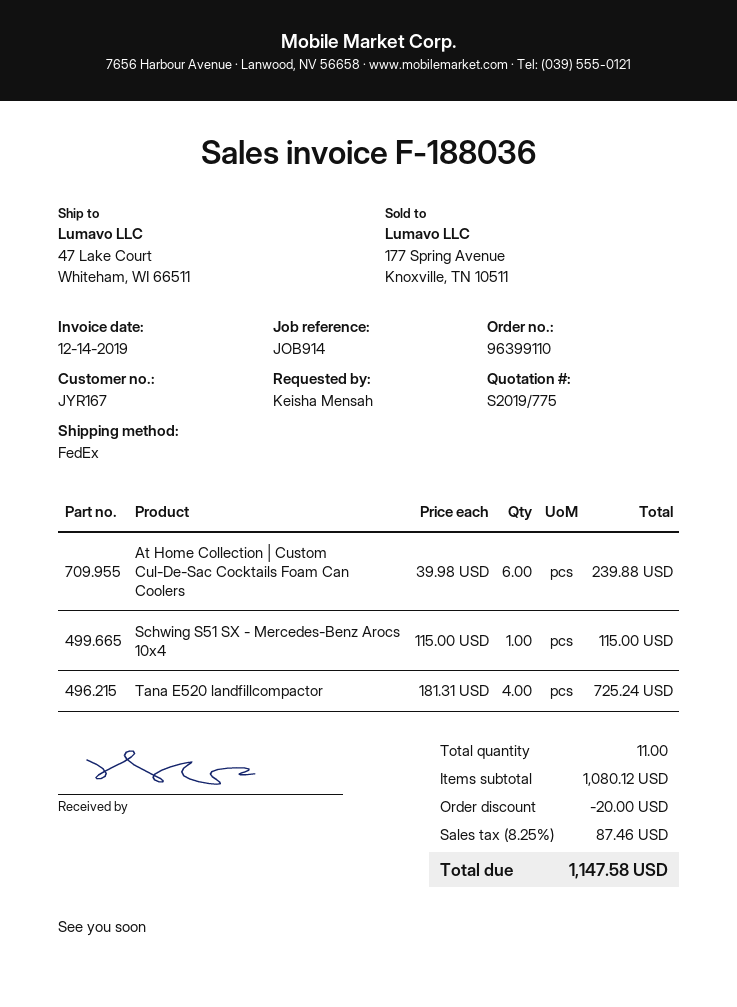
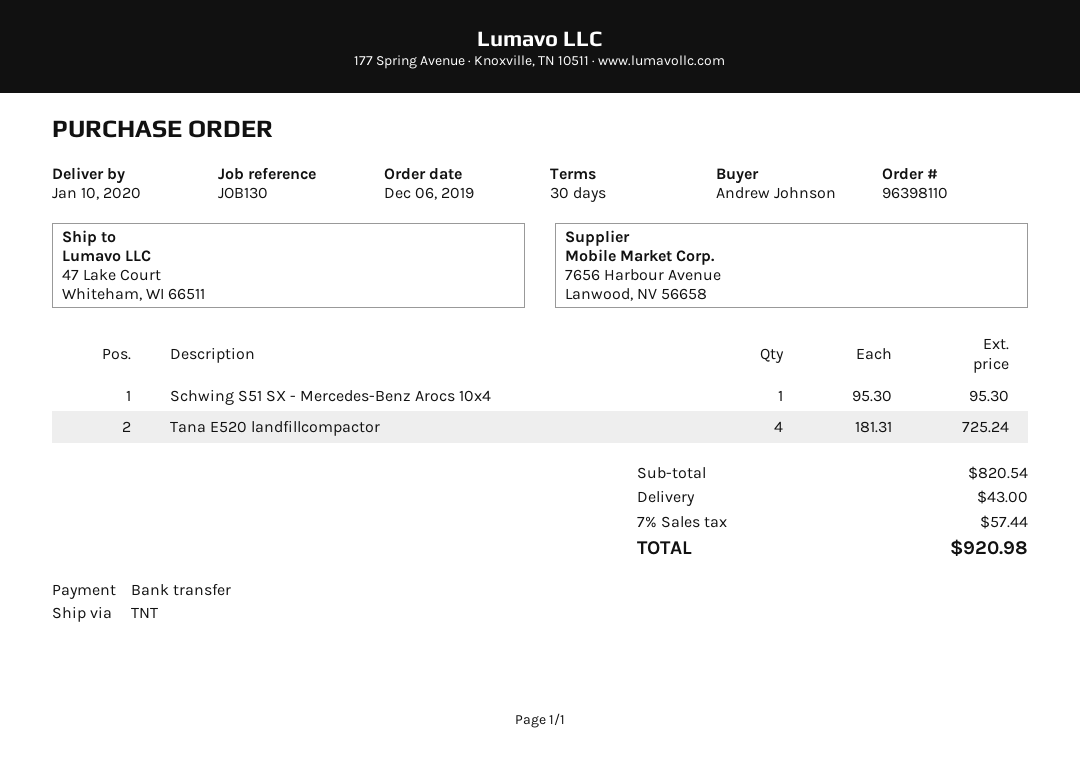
order number: 96399110 -> 96398110
reference: JOB914 -> JOB130
ordered by: Keisha Mensah -> Andrew Johnson
shipping method: FedEx -> TNT
At Home Collection | Custom Cul-De-Sac Cocktails Foam Can Coolers: 6 x 39.98 = 239.88 -> none
Schwing S51 SX - Mercedes-Benz Arocs 10x4: 1 x 115.00 = 115.00 -> 1 x 95.30 = 95.30
subtotal: 1080.12 -> 820.54
discount: 20.00 -> none
shipping: none -> 43.00
tax: 8.25% = 87.46 -> 7% = 57.44
total: 1147.58 -> 920.98

